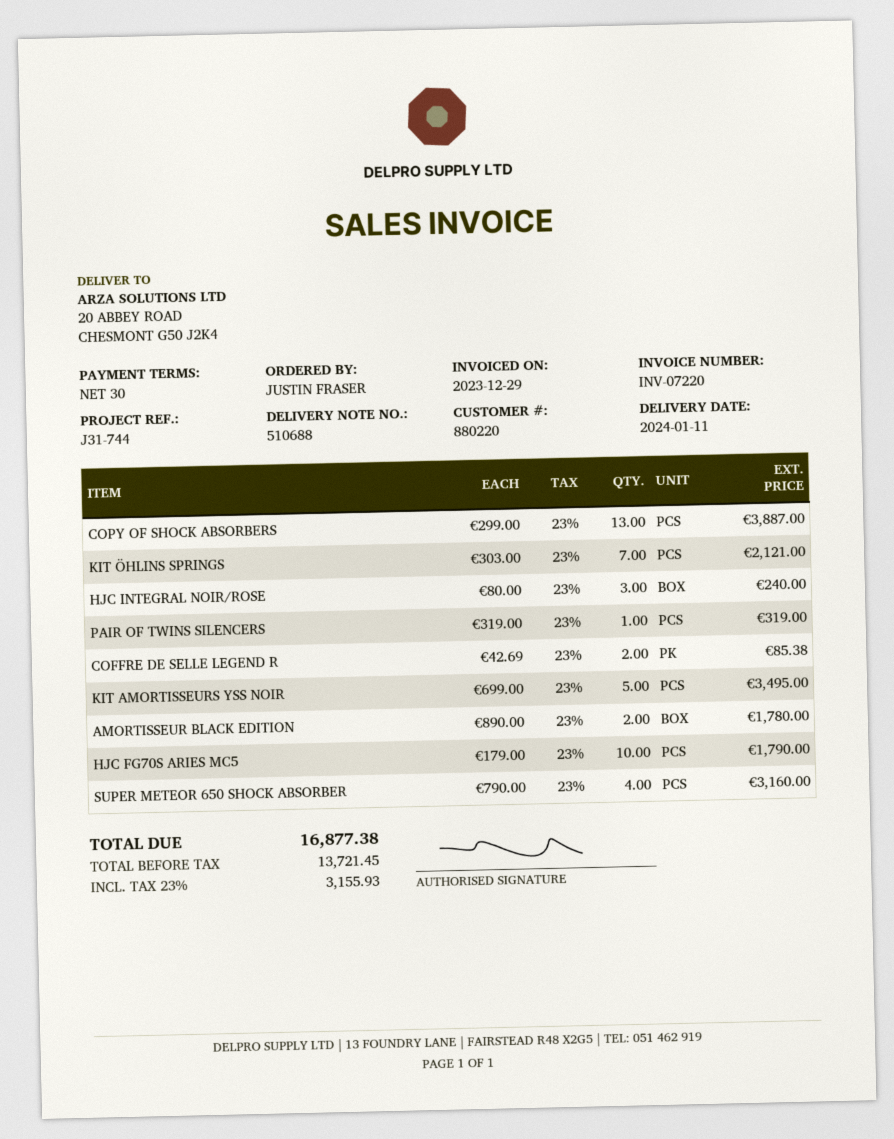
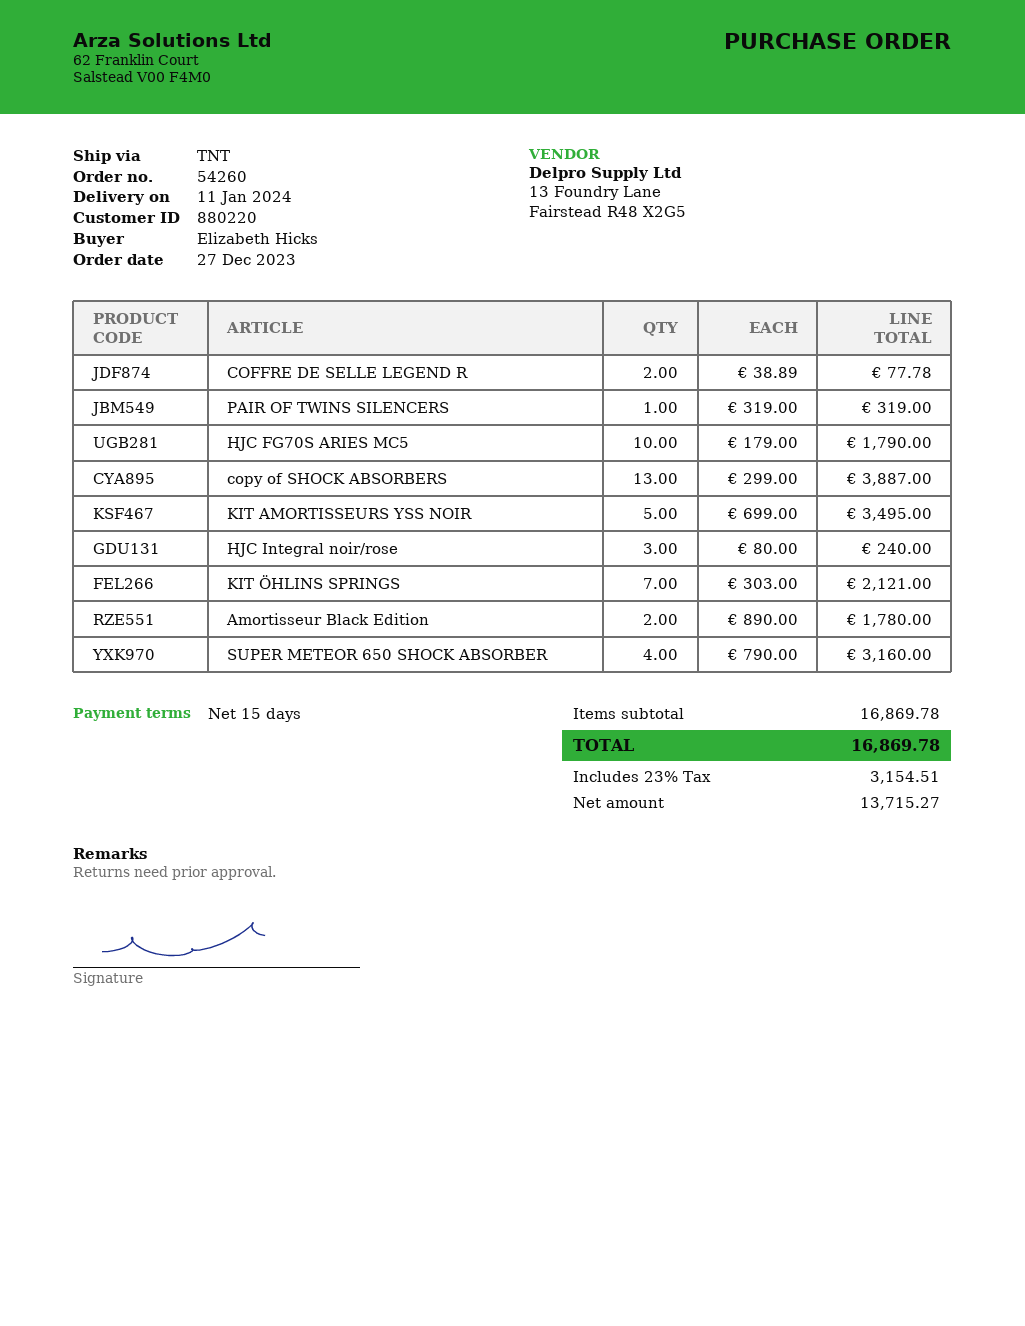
payment terms: 30 days -> 15 days
ordered by: JUSTIN FRASER -> Elizabeth Hicks
COFFRE DE SELLE LEGEND R: 2 x 42.69 = 85.38 -> 2 x 38.89 = 77.78
net: 13721.45 -> 13715.27
tax: 23% = 3155.93 -> 23% = 3154.51
total: 16877.38 -> 16869.78

